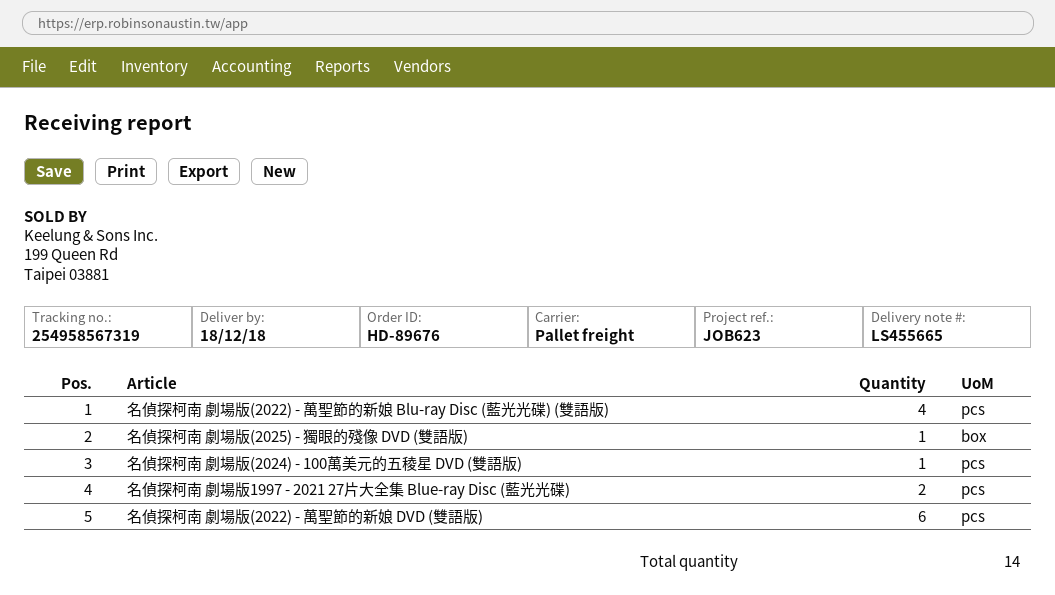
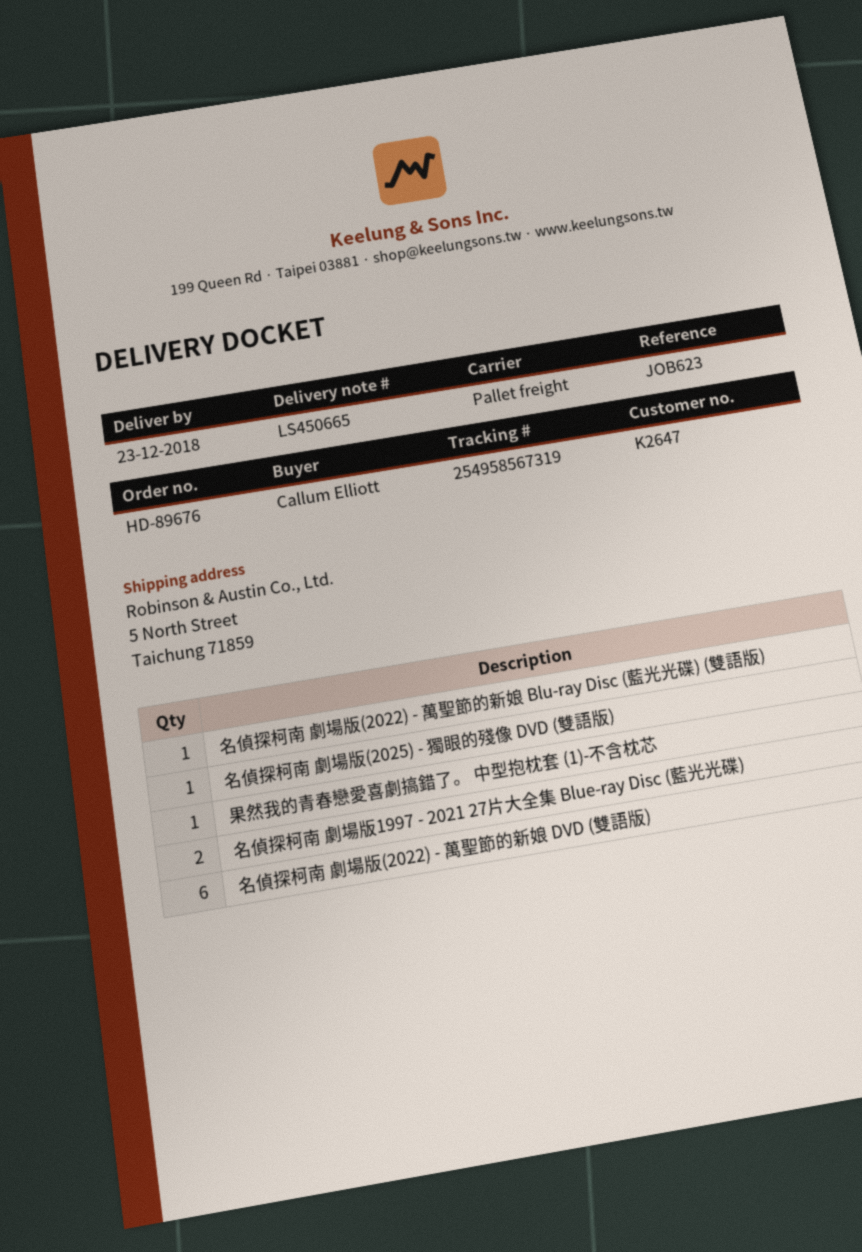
delivery note number: LS455665 -> LS450665
delivery date: 2018-12-18 -> 2018-12-23
名偵探柯南 劇場版(2022) - 萬聖節的新娘 Blu-ray Disc (藍光光碟) (雙語版): 4 -> 1
名偵探柯南 劇場版(2024) - 100萬美元的五稜星 DVD (雙語版): 1 -> none
果然我的青春戀愛喜劇搞錯了。 中型抱枕套 (1)-不含枕芯: none -> 1

